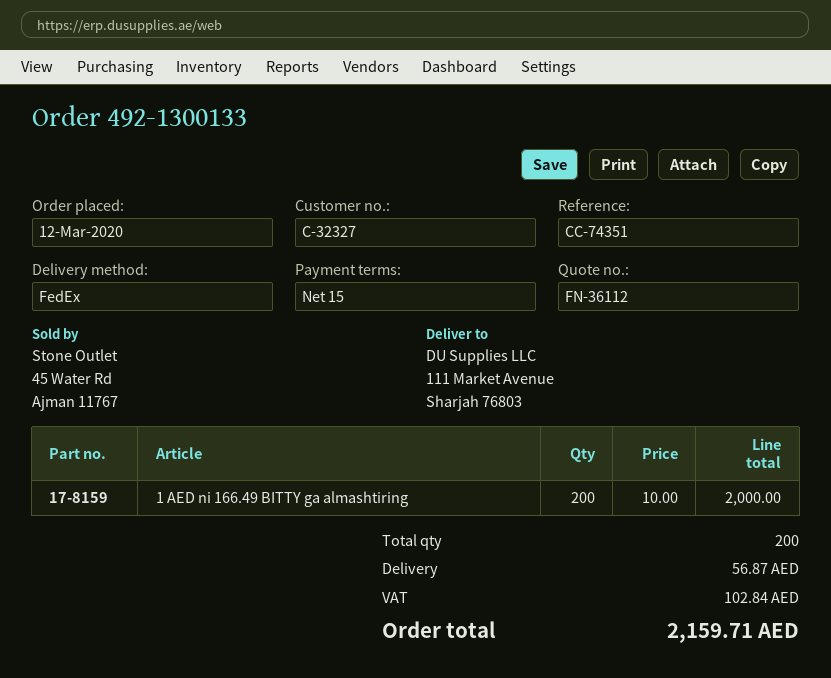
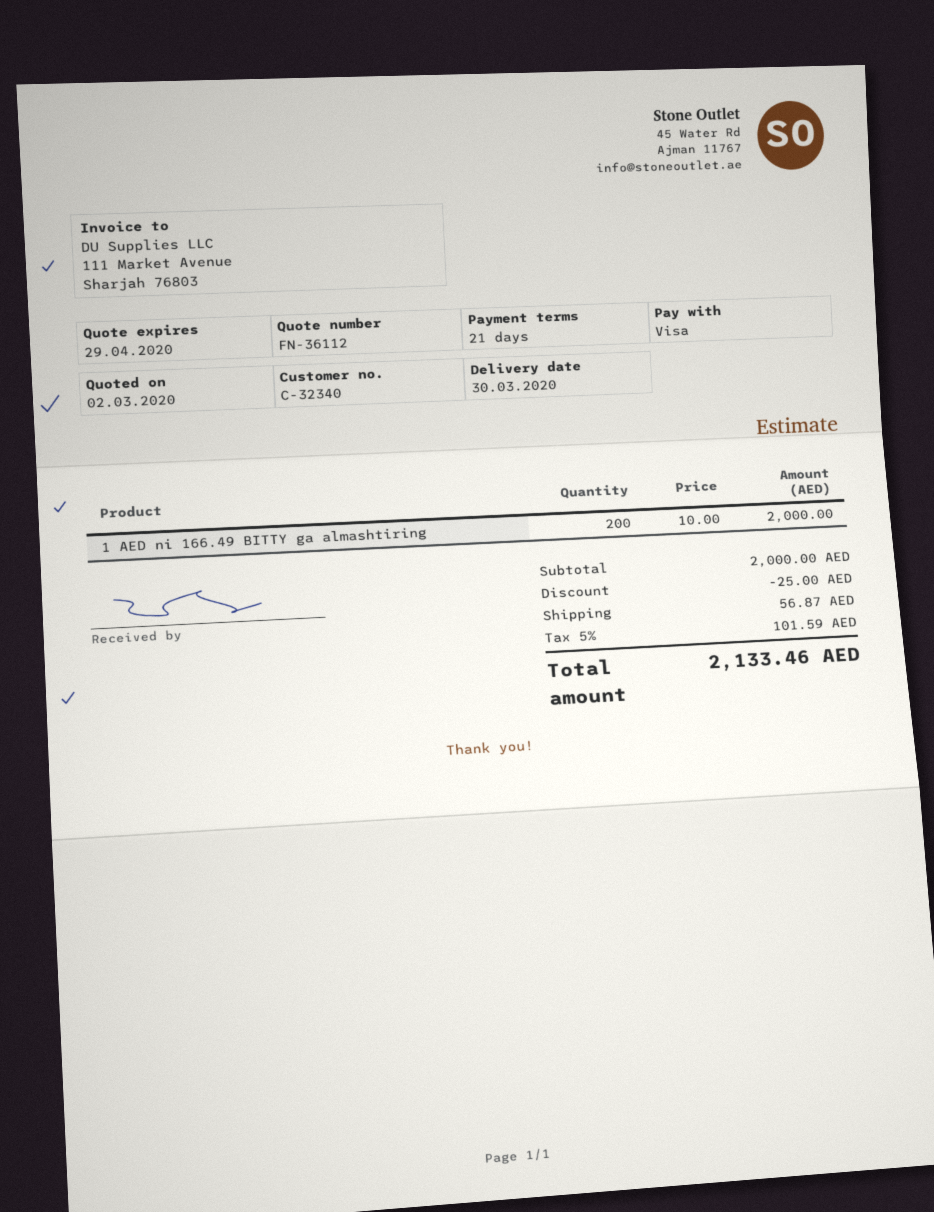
payment terms: 15 days -> 21 days
customer number: C-32327 -> C-32340
discount: none -> 25.00
tax: 102.84 -> 101.59
total: 2159.71 -> 2133.46

